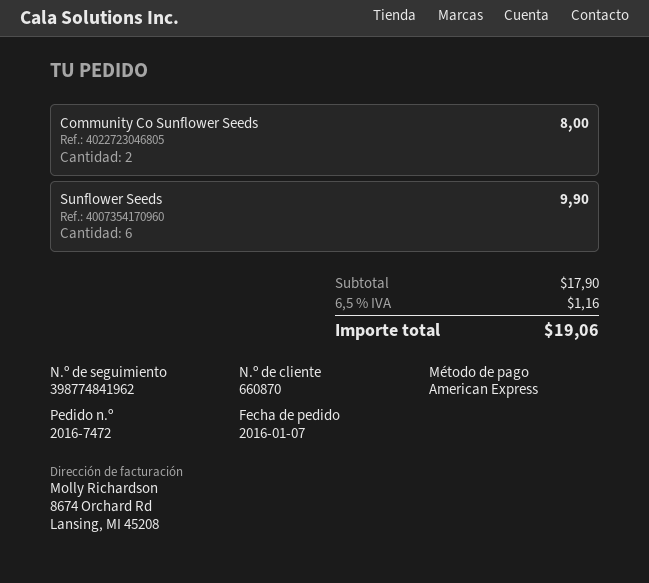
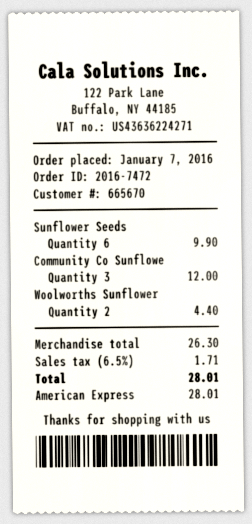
customer number: 660870 -> 665670
Community Co Sunflower Seeds: 2 for 8.00 -> 3 for 12.00
Woolworths Sunflower: none -> 2 for 4.40
subtotal: 17.90 -> 26.30
tax: 6.5% = 1.16 -> 6.5% = 1.71
total: 19.06 -> 28.01

